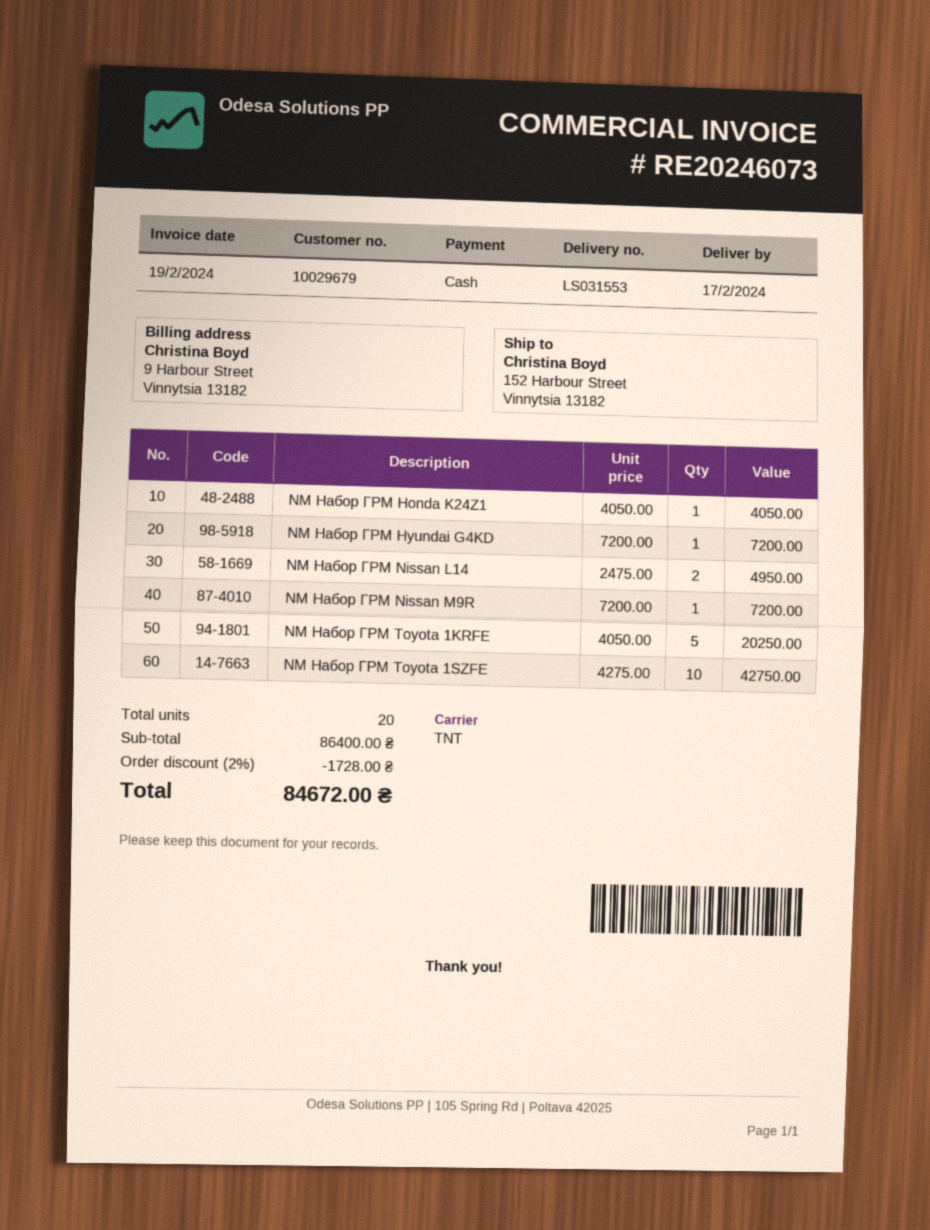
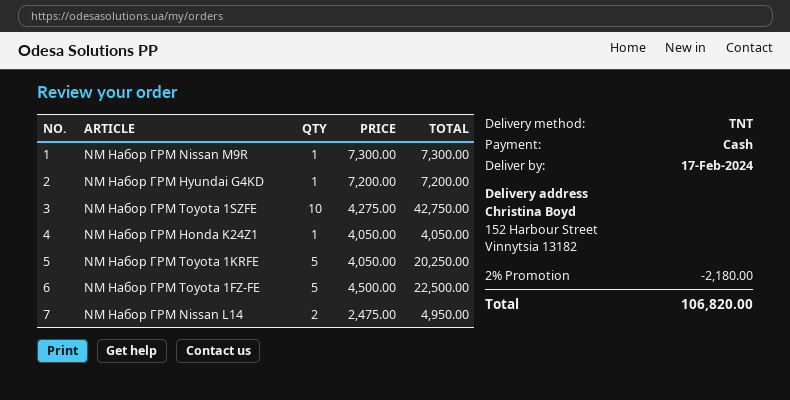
NM Набор ГРМ Nissan M9R: 1 x 7200.00 = 7200.00 -> 1 x 7300.00 = 7300.00
NM Набор ГРМ Toyota 1FZ-FE: none -> 5 x 4500.00 = 22500.00
discount: 2% = 1728.00 -> 2% = 2180.00
total: 84672.00 -> 106820.00

